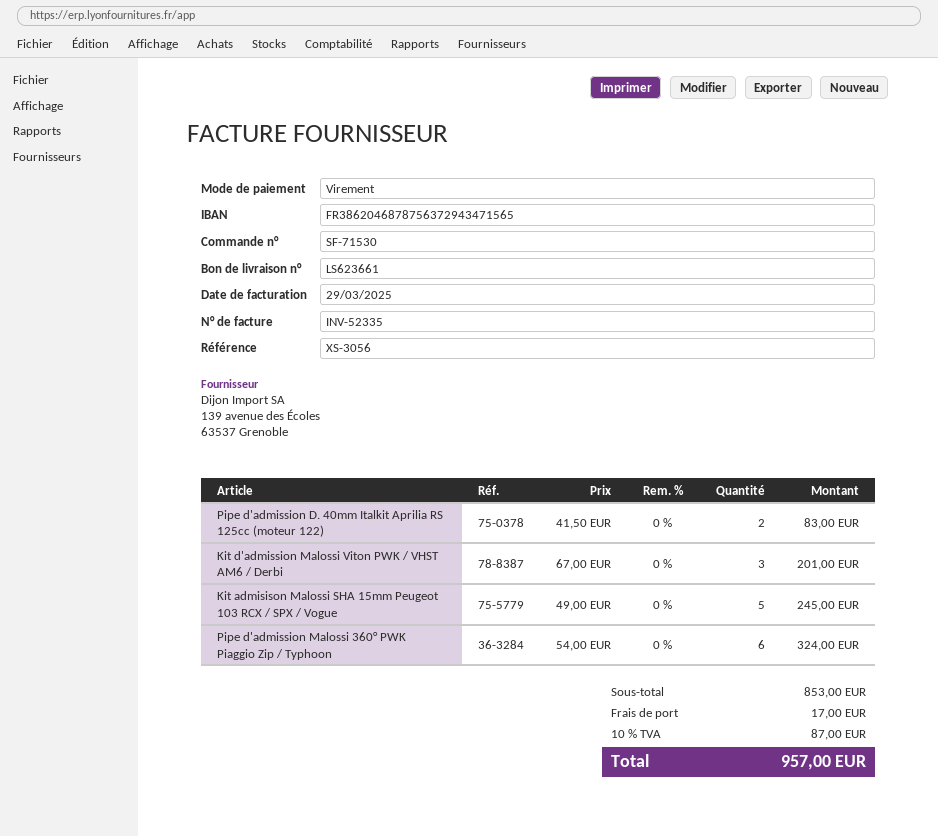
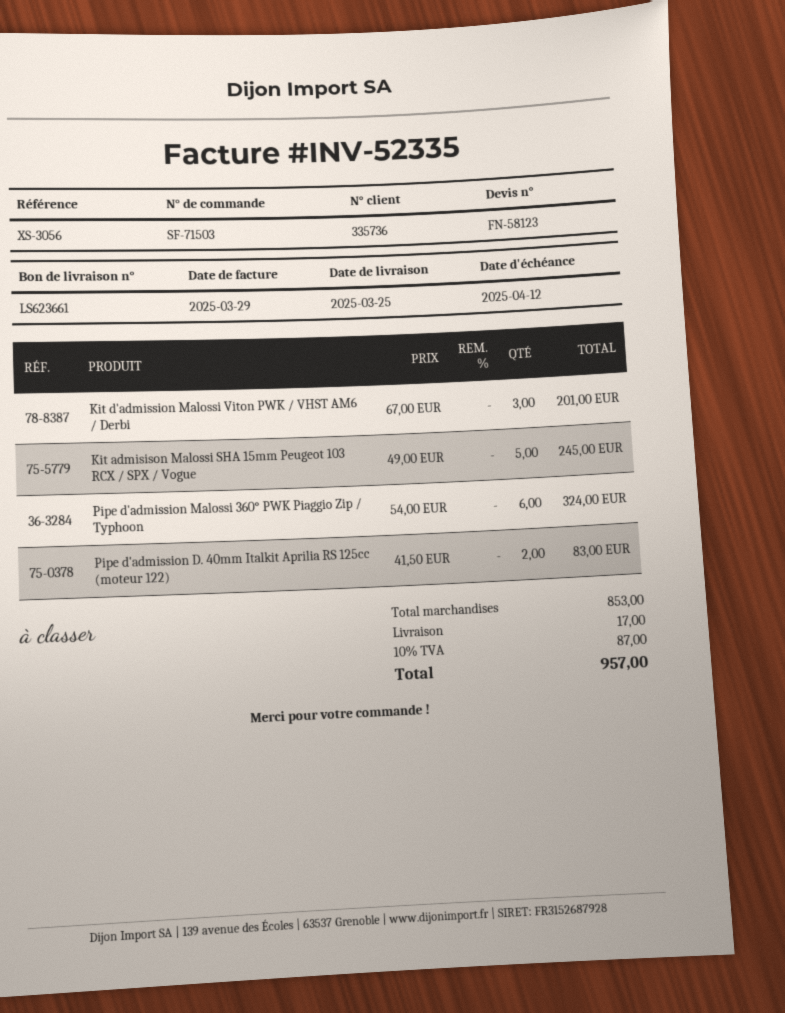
order number: SF-71530 -> SF-71503

